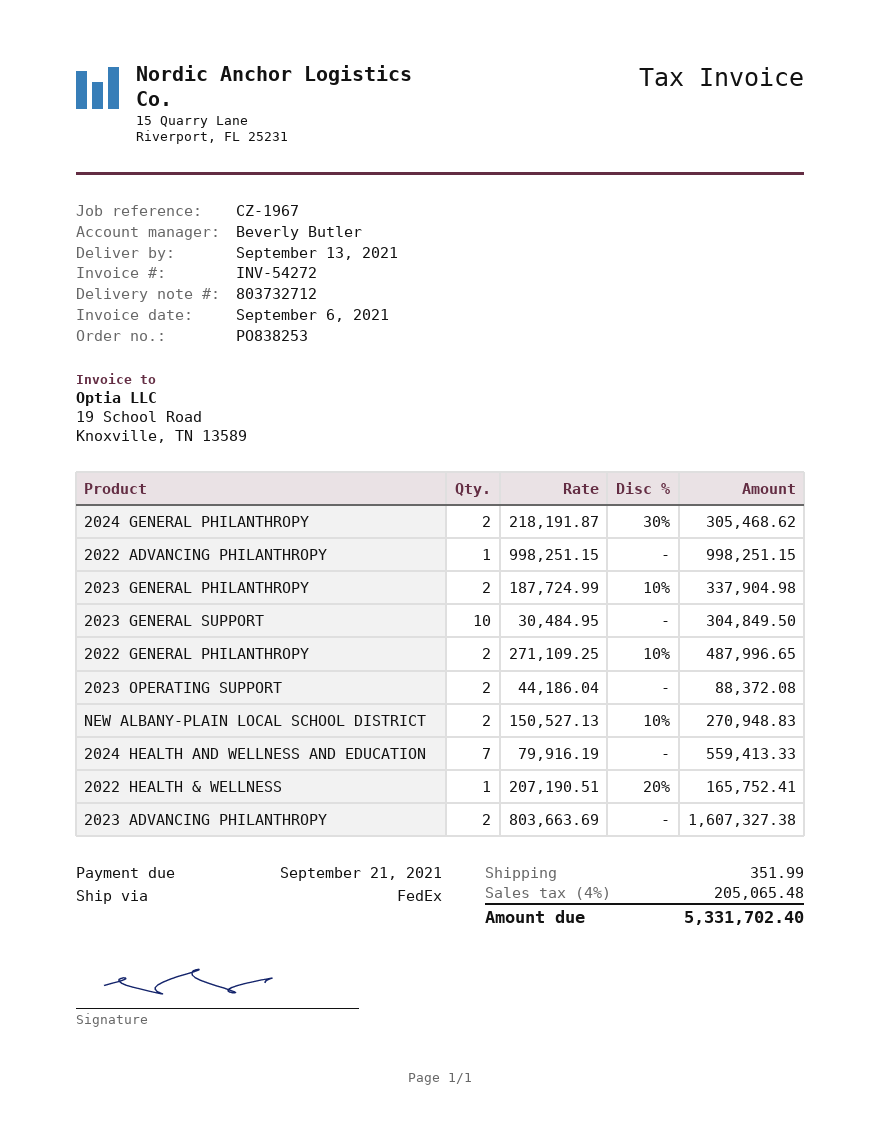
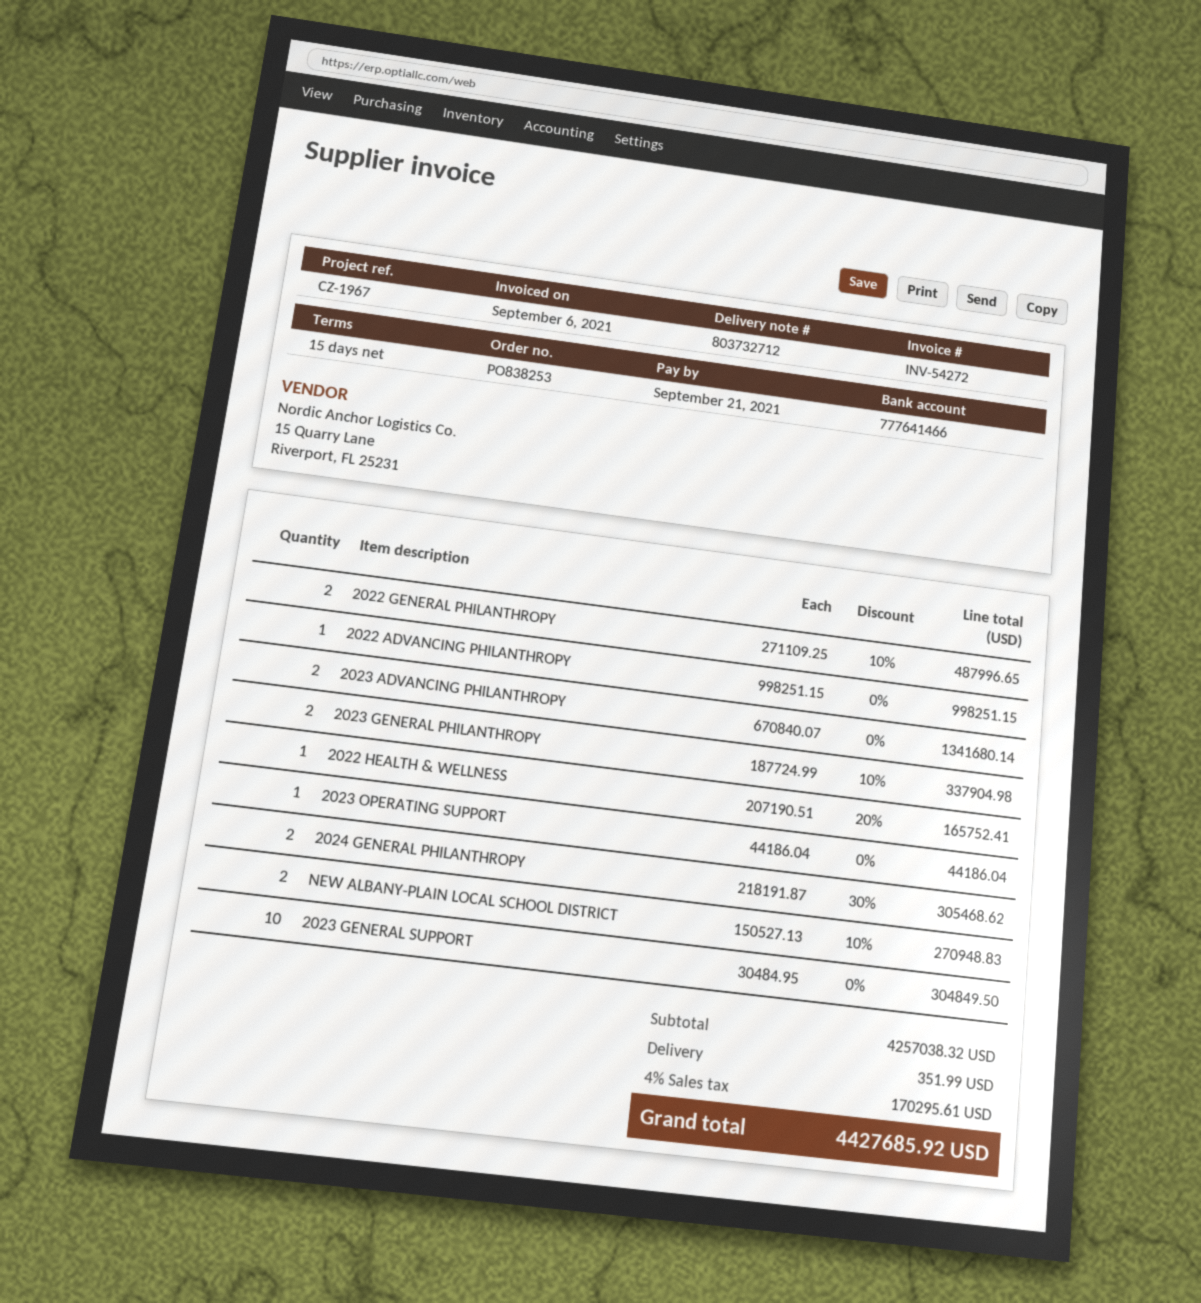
2023 OPERATING SUPPORT: 2 x 44186.04 = 88372.08 -> 1 x 44186.04 = 44186.04
2024 HEALTH AND WELLNESS AND EDUCATION: 7 x 79916.19 = 559413.33 -> none
2023 ADVANCING PHILANTHROPY: 2 x 803663.69 = 1607327.38 -> 2 x 670840.07 = 1341680.14
tax: 4% = 205065.48 -> 4% = 170295.61
total: 5331702.40 -> 4427685.92

